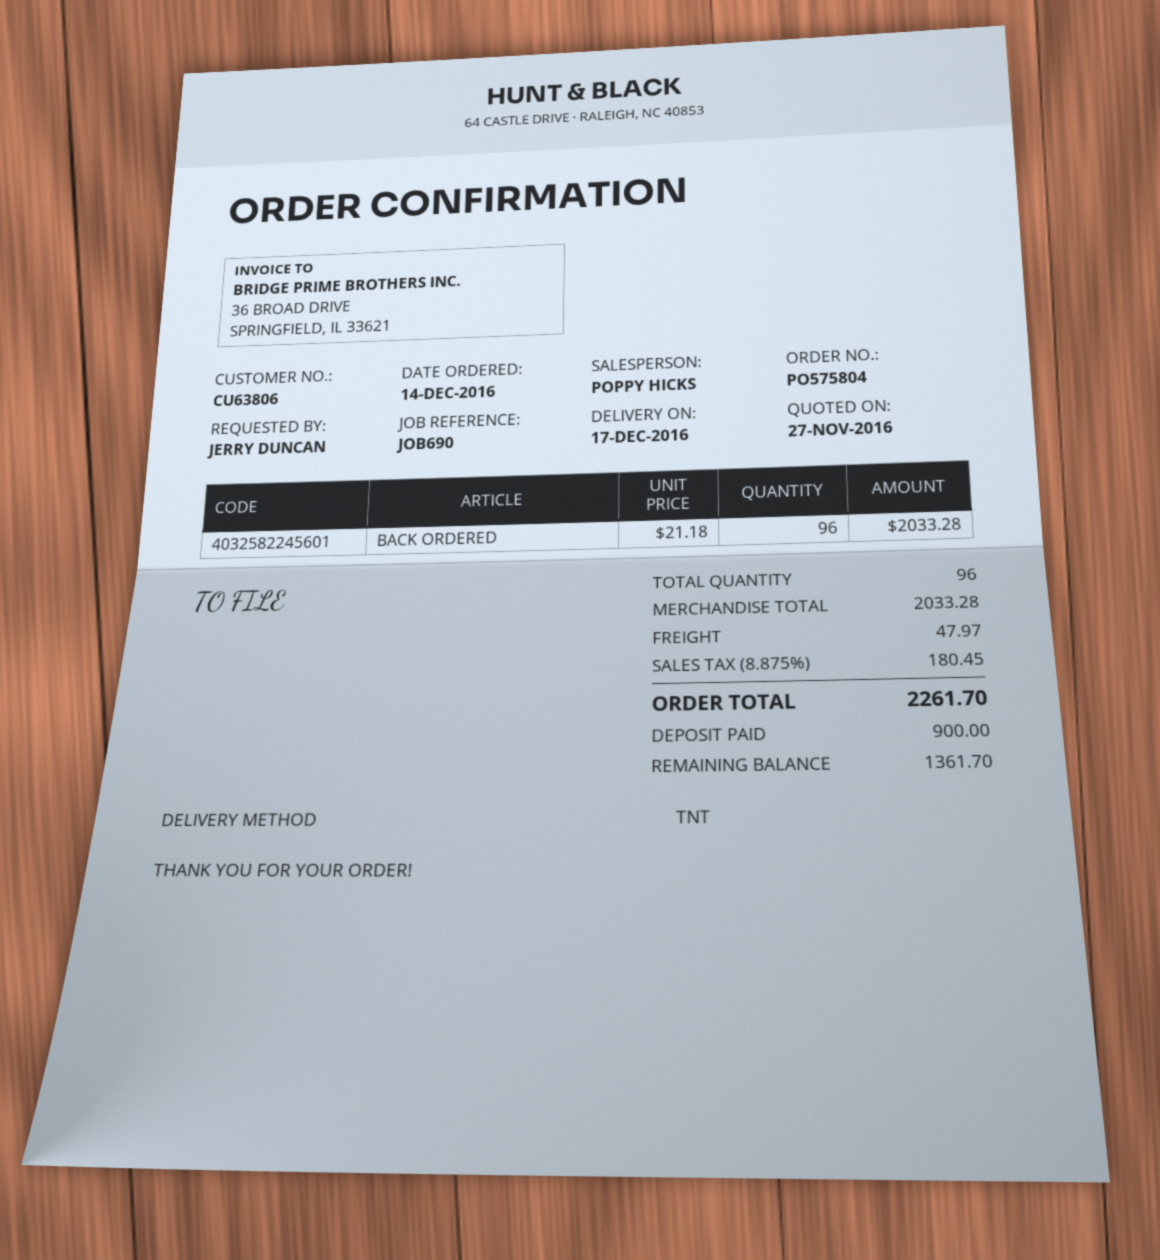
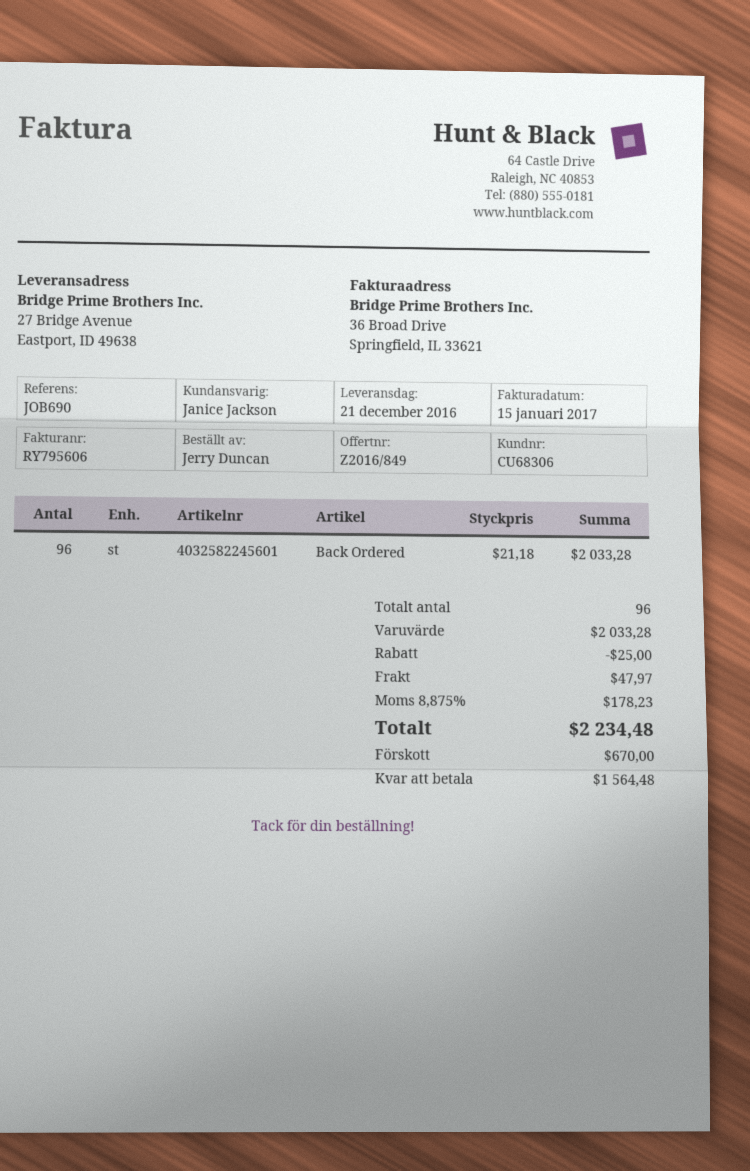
delivery date: 2016-12-17 -> 2016-12-21
customer number: CU63806 -> CU68306
sales rep: POPPY HICKS -> Janice Jackson
discount: none -> 25.00
tax: 8.875% = 180.45 -> 8.875% = 178.23
total: 2261.70 -> 2234.48
deposit: 900.00 -> 670.00
balance: 1361.70 -> 1564.48

